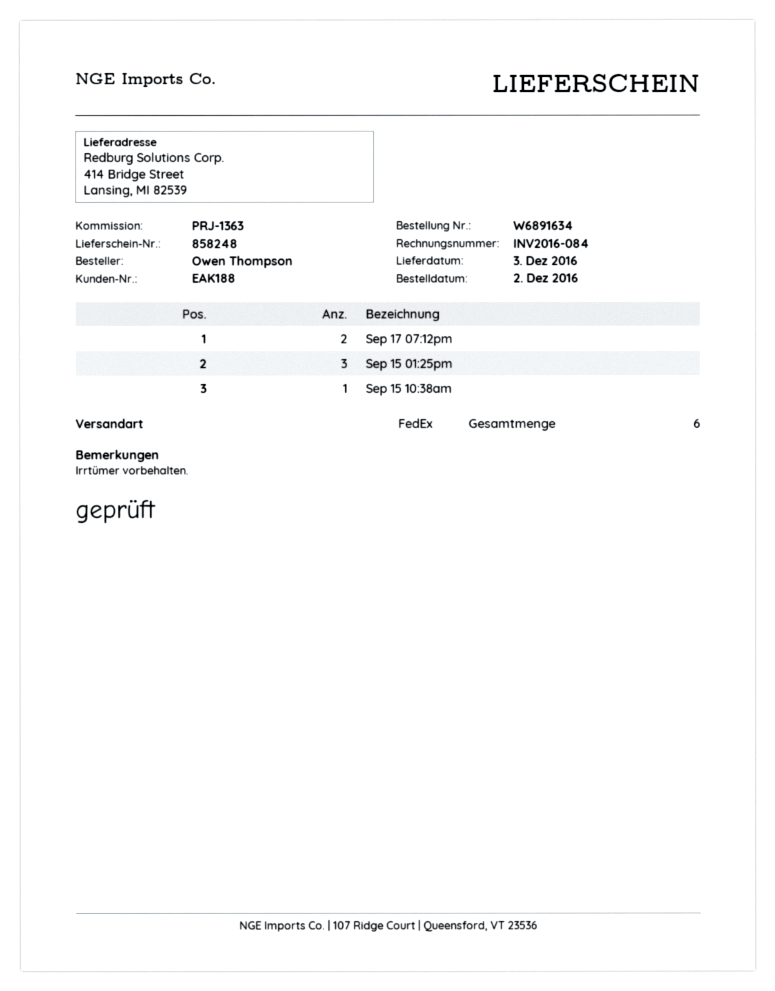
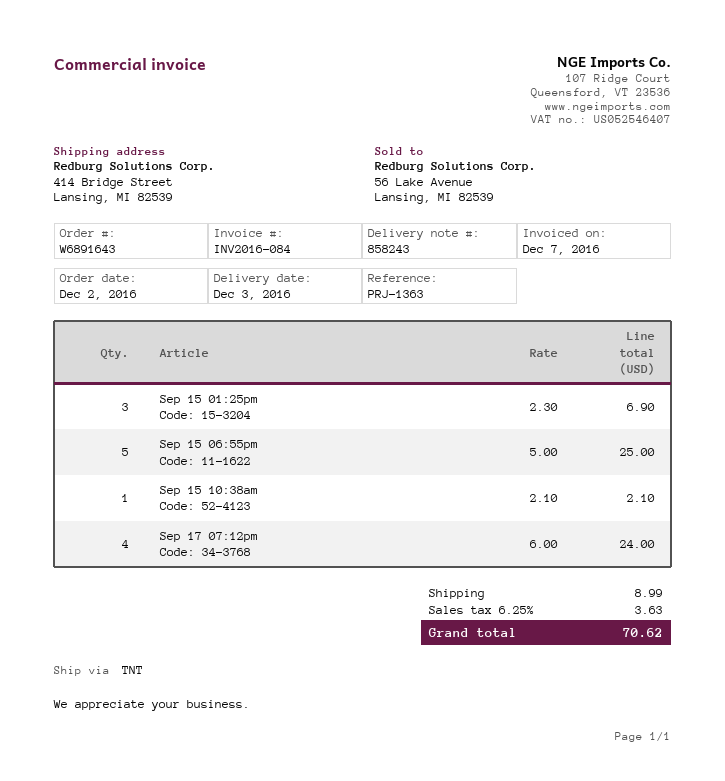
order number: W6891634 -> W6891643
delivery note number: 858248 -> 858243
shipping method: FedEx -> TNT
Sep 17 07:12pm: 2 -> 4
Sep 15 06:55pm: none -> 5

